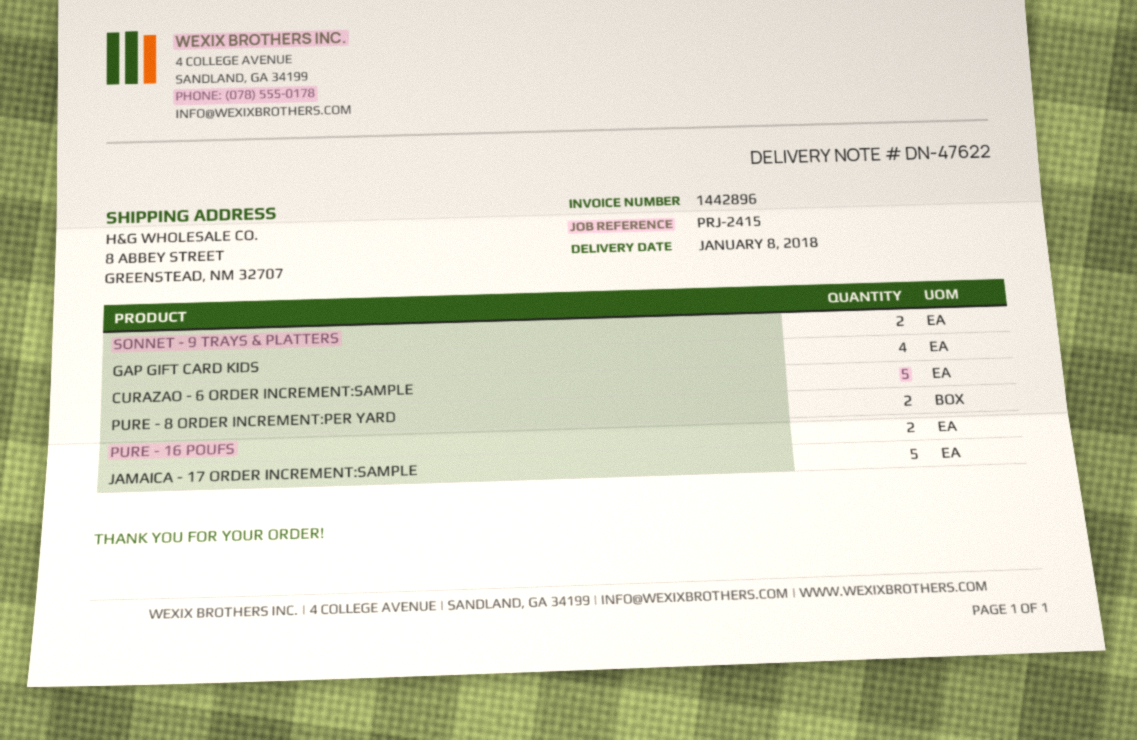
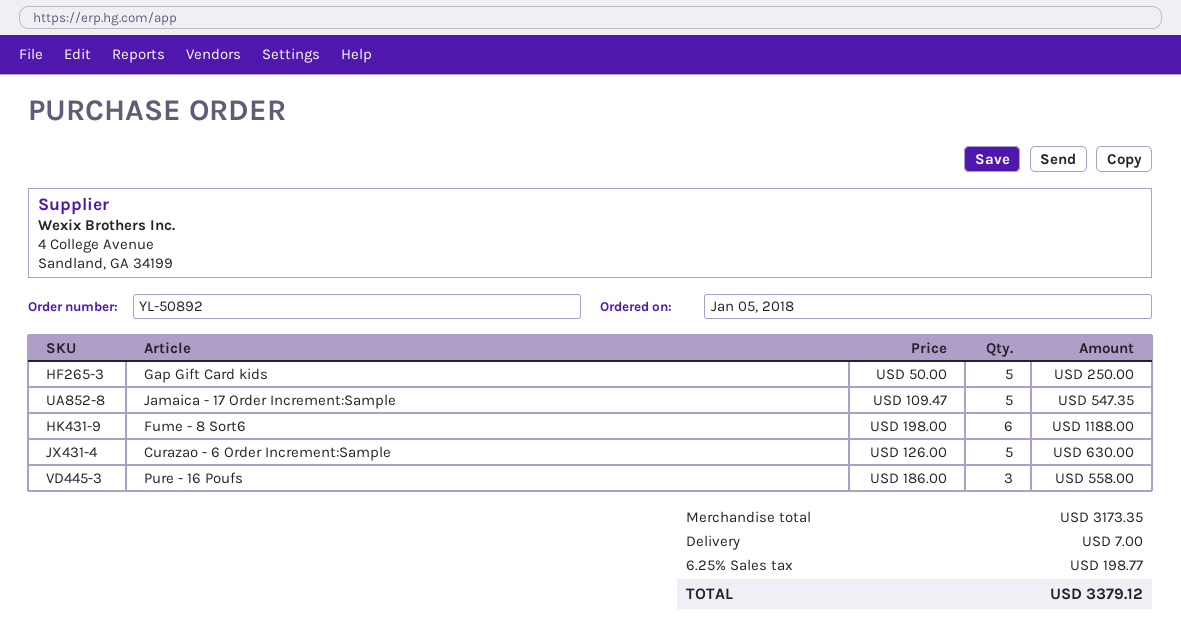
SONNET - 9 TRAYS & PLATTERS: 2 -> none
GAP GIFT CARD KIDS: 4 -> 5
PURE - 8 ORDER INCREMENT:PER YARD: 2 -> none
PURE - 16 POUFS: 2 -> 3
Fume - 8 Sort6: none -> 6

